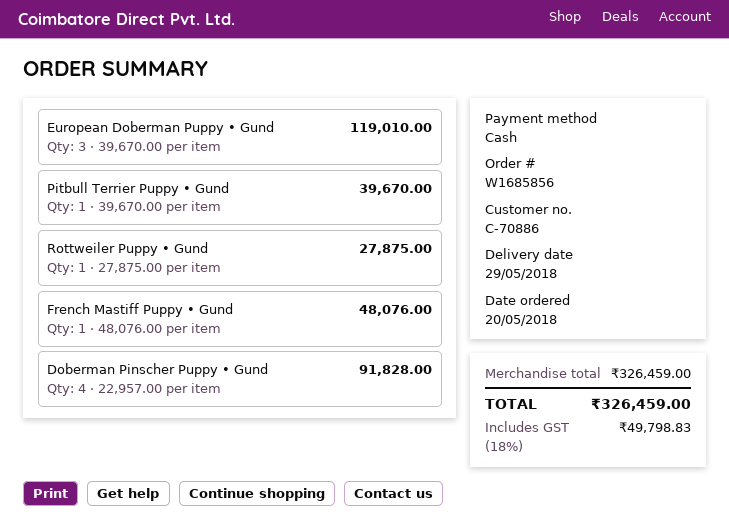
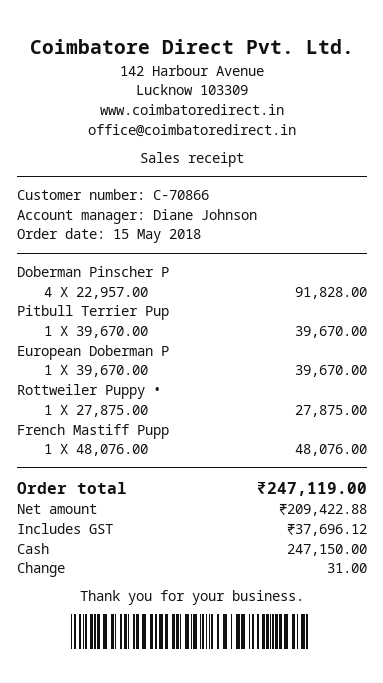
order date: 2018-05-20 -> 2018-05-15
customer number: C-70886 -> C-70866
European Doberman Puppy • Gund: 3 x 39670.00 = 119010.00 -> 1 x 39670.00 = 39670.00
tax: 49798.83 -> 37696.12
total: 326459.00 -> 247119.00

